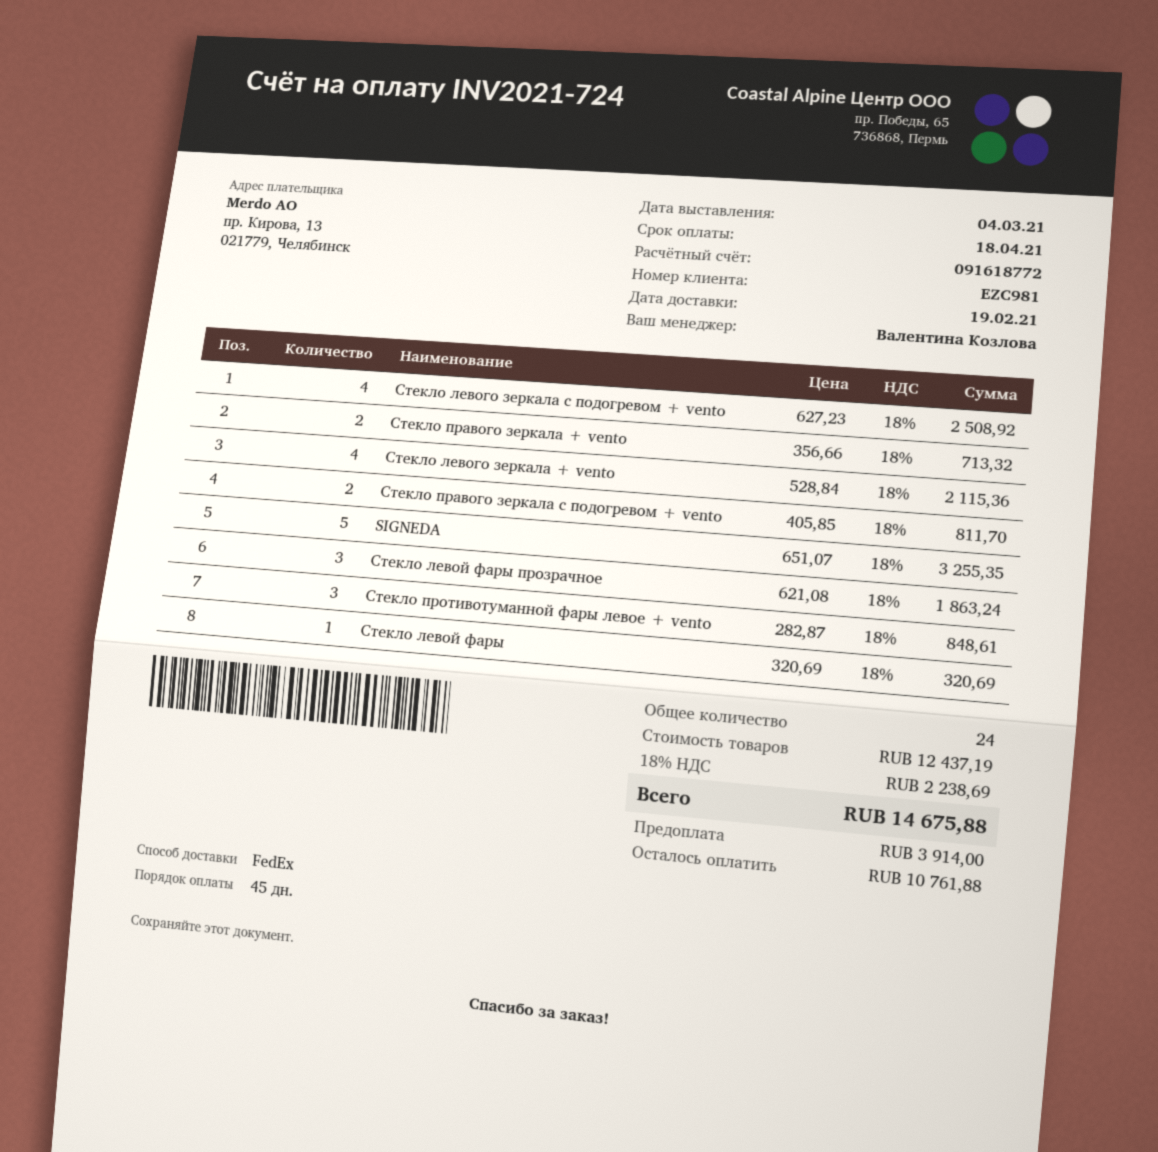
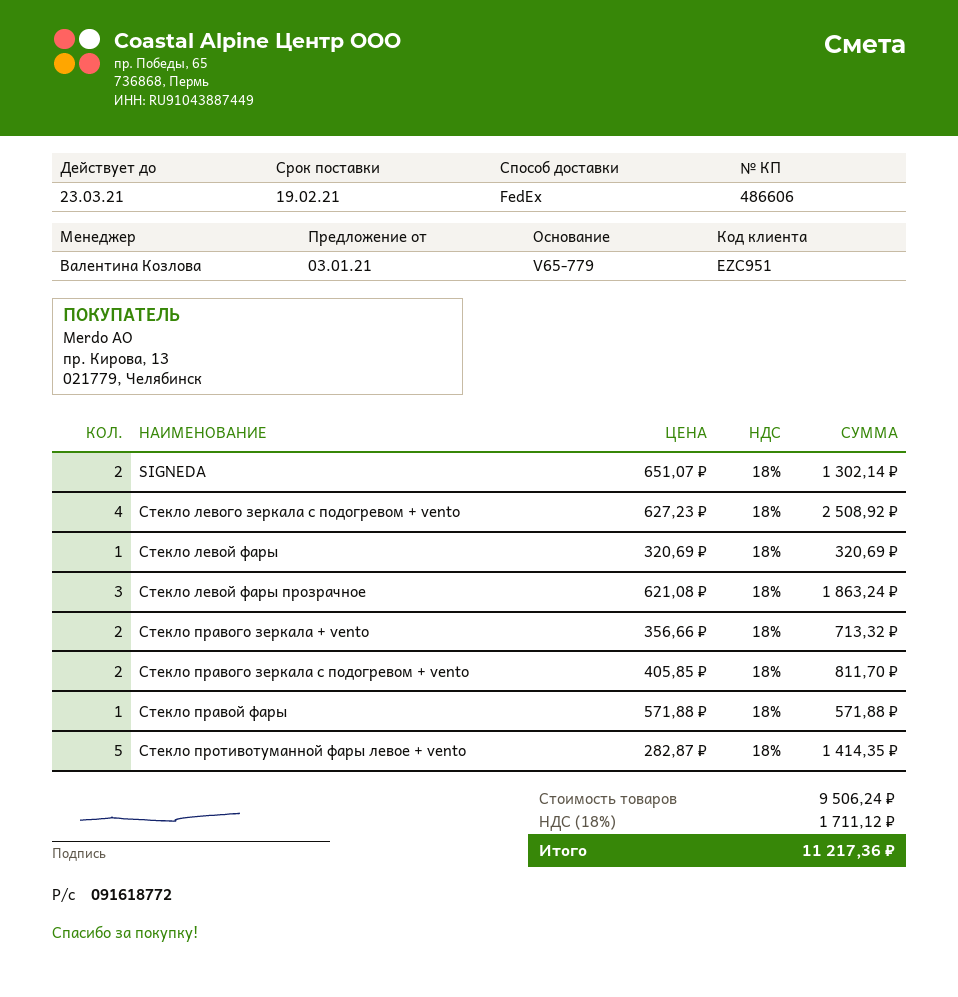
customer number: EZC981 -> EZC951
Стекло левого зеркала + vento: 4 x 528.84 = 2115.36 -> none
SIGNEDA: 5 x 651.07 = 3255.35 -> 2 x 651.07 = 1302.14
Стекло противотуманной фары левое + vento: 3 x 282.87 = 848.61 -> 5 x 282.87 = 1414.35
Стекло правой фары: none -> 1 x 571.88 = 571.88
subtotal: 12437.19 -> 9506.24
tax: 18% = 2238.69 -> 18% = 1711.12
total: 14675.88 -> 11217.36

